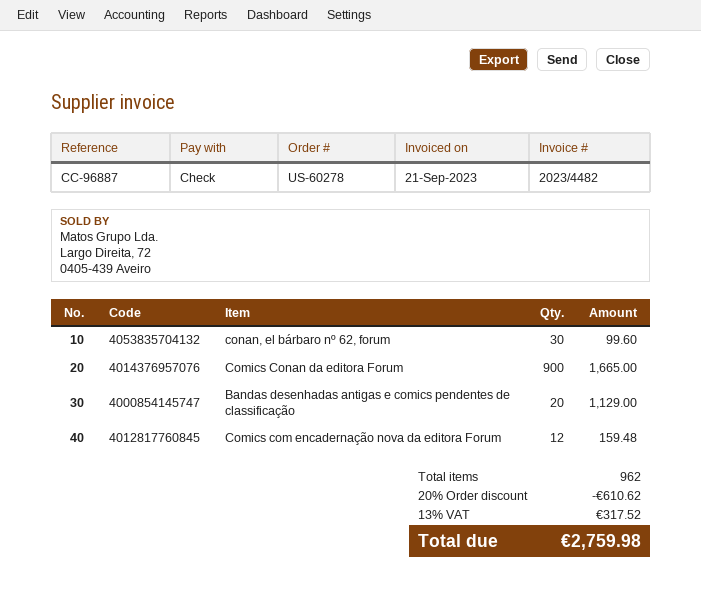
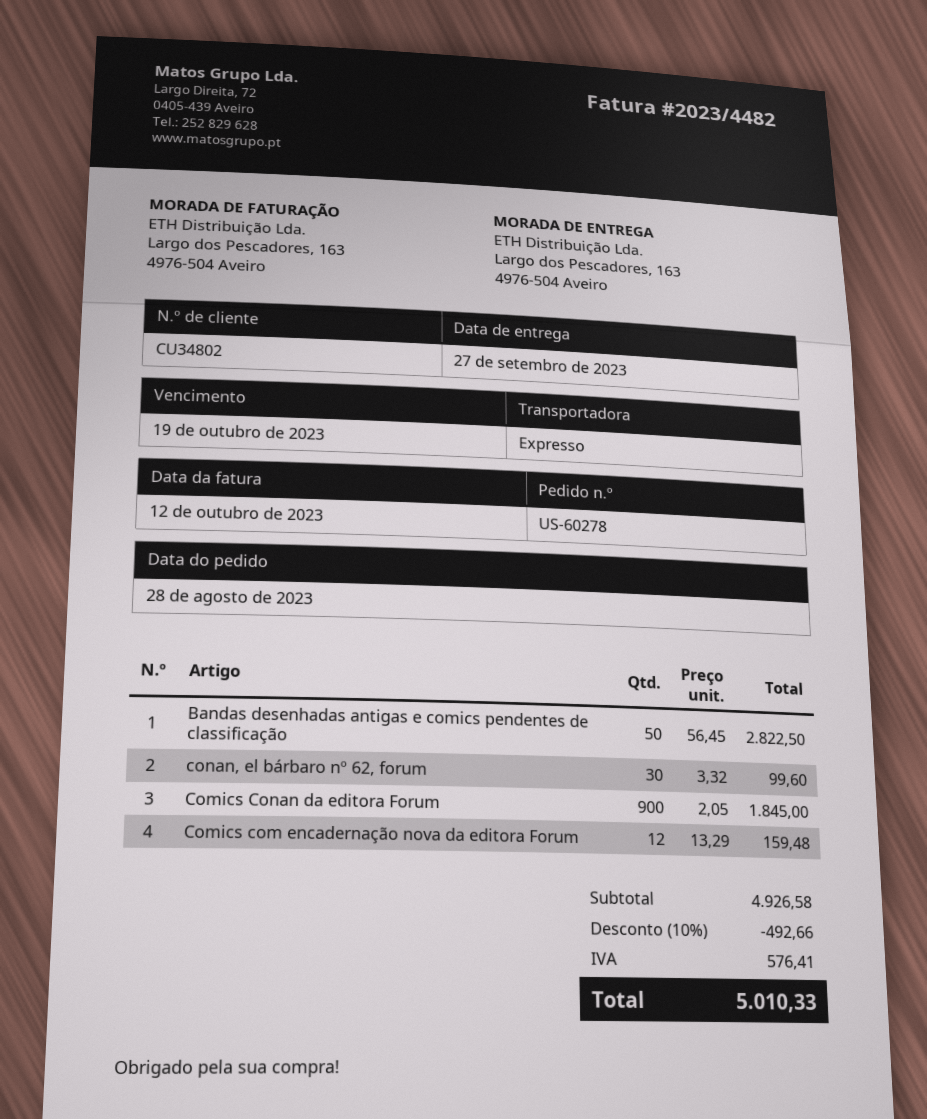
invoice date: 2023-09-21 -> 2023-10-12
Comics Conan da editora Forum: 900 for 1665.00 -> 900 for 1845.00
Bandas desenhadas antigas e comics pendentes de classificação: 20 for 1129.00 -> 50 for 2822.50
discount: 20% = 610.62 -> 10% = 492.66
tax: 317.52 -> 576.41
total: 2759.98 -> 5010.33

